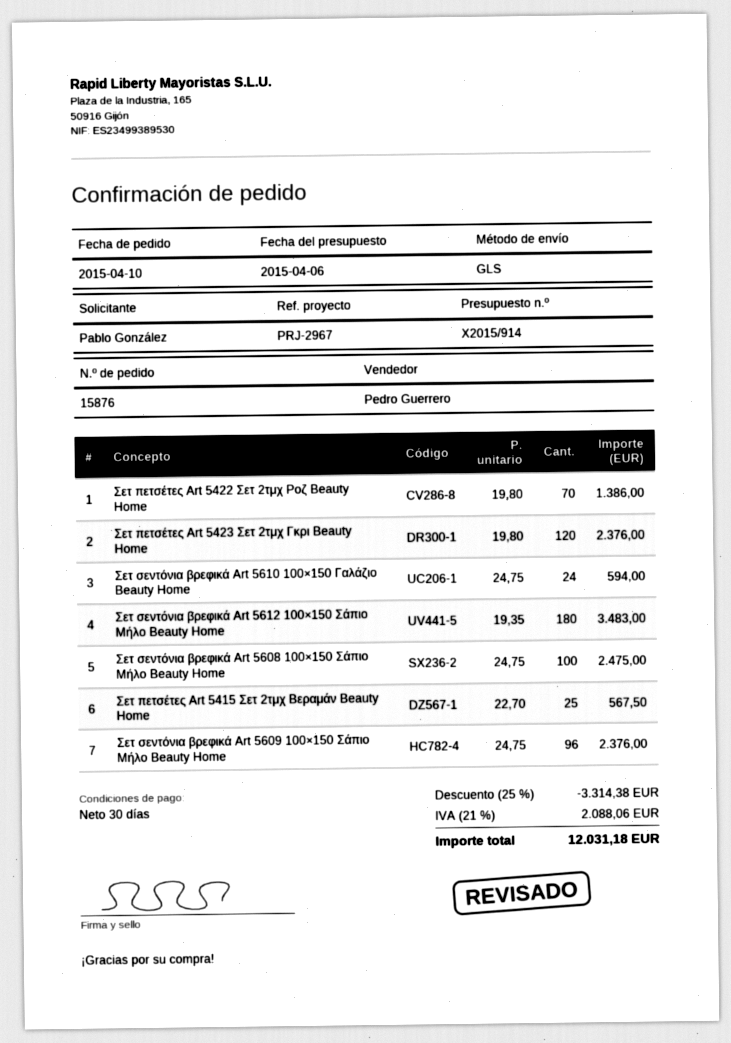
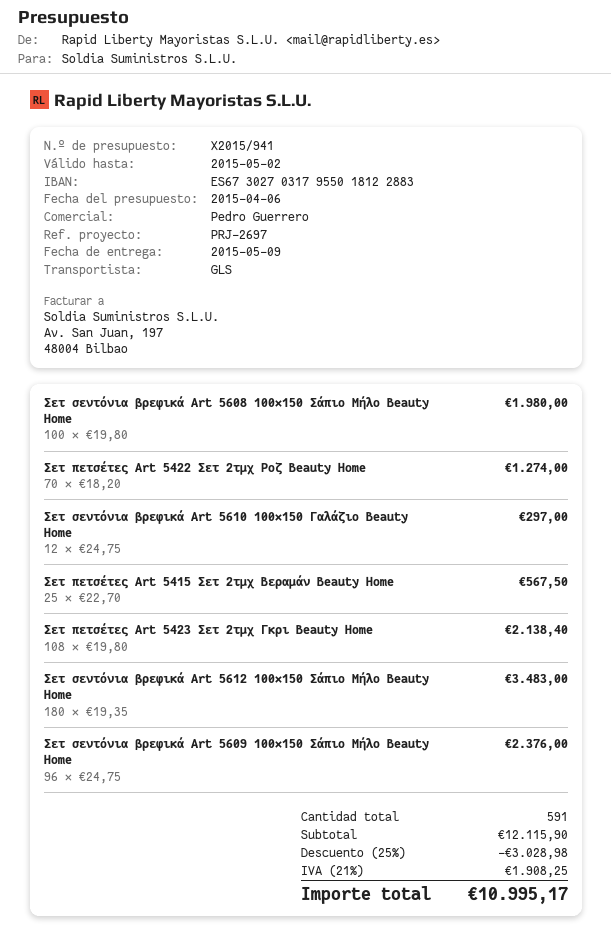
quote number: X2015/914 -> X2015/941
reference: PRJ-2967 -> PRJ-2697
Σετ πετσέτες Art 5422 Σετ 2τμχ Ροζ Beauty Home: 70 x 19.80 = 1386.00 -> 70 x 18.20 = 1274.00
Σετ πετσέτες Art 5423 Σετ 2τμχ Γκρι Beauty Home: 120 x 19.80 = 2376.00 -> 108 x 19.80 = 2138.40
Σετ σεντόνια βρεφικά Art 5610 100×150 Γαλάζιο Beauty Home: 24 x 24.75 = 594.00 -> 12 x 24.75 = 297.00
Σετ σεντόνια βρεφικά Art 5608 100×150 Σάπιο Μήλο Beauty Home: 100 x 24.75 = 2475.00 -> 100 x 19.80 = 1980.00
discount: 25% = 3314.38 -> 25% = 3028.98
tax: 21% = 2088.06 -> 21% = 1908.25
total: 12031.18 -> 10995.17

